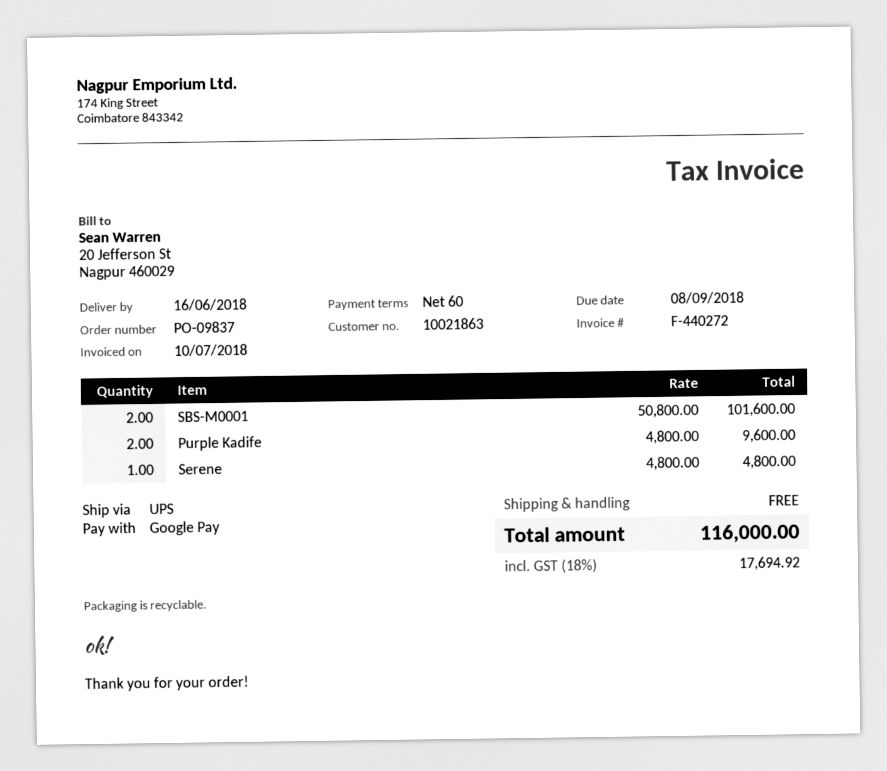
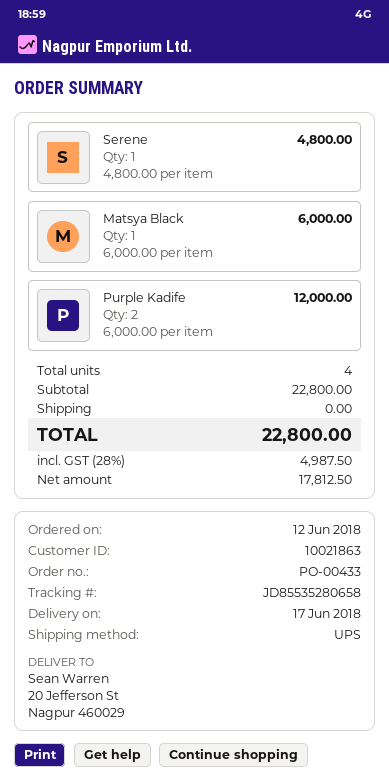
order number: PO-09837 -> PO-00433
delivery date: 2018-06-16 -> 2018-06-17
SBS-M0001: 2 x 50800.00 = 101600.00 -> none
Purple Kadife: 2 x 4800.00 = 9600.00 -> 2 x 6000.00 = 12000.00
Matsya Black: none -> 1 x 6000.00 = 6000.00
tax: 18% = 17694.92 -> 28% = 4987.50
total: 116000.00 -> 22800.00

